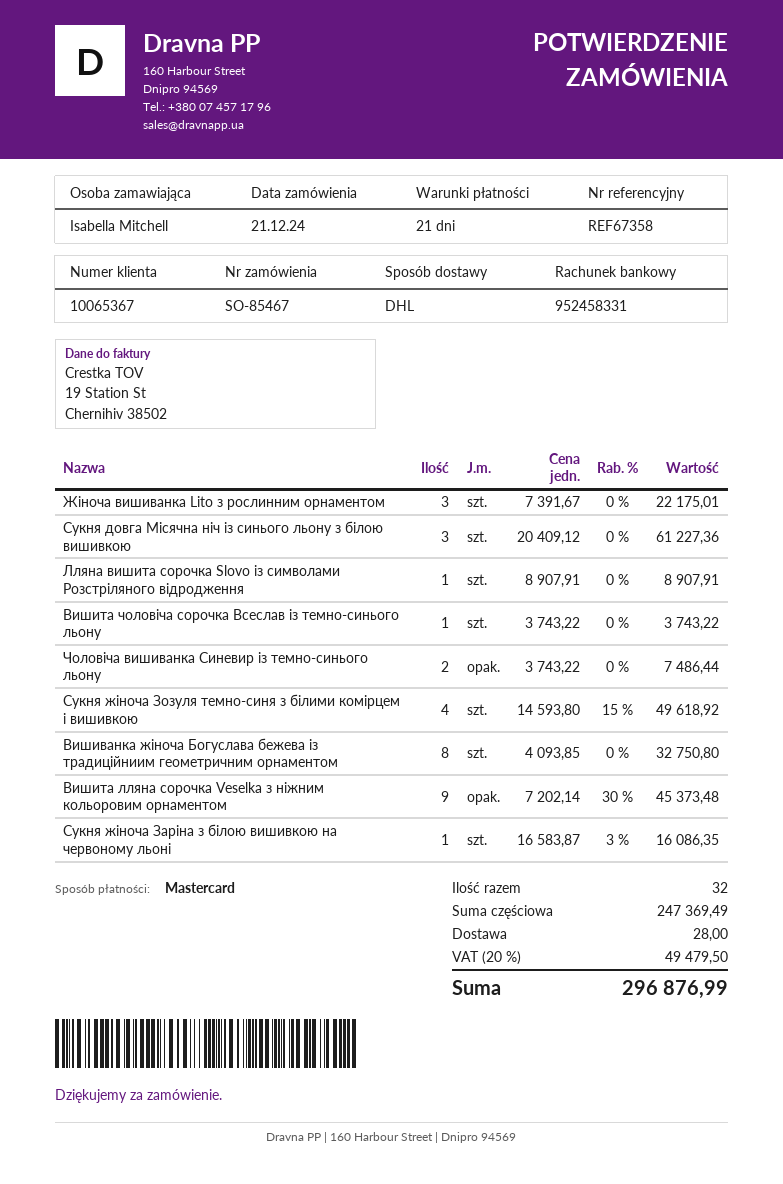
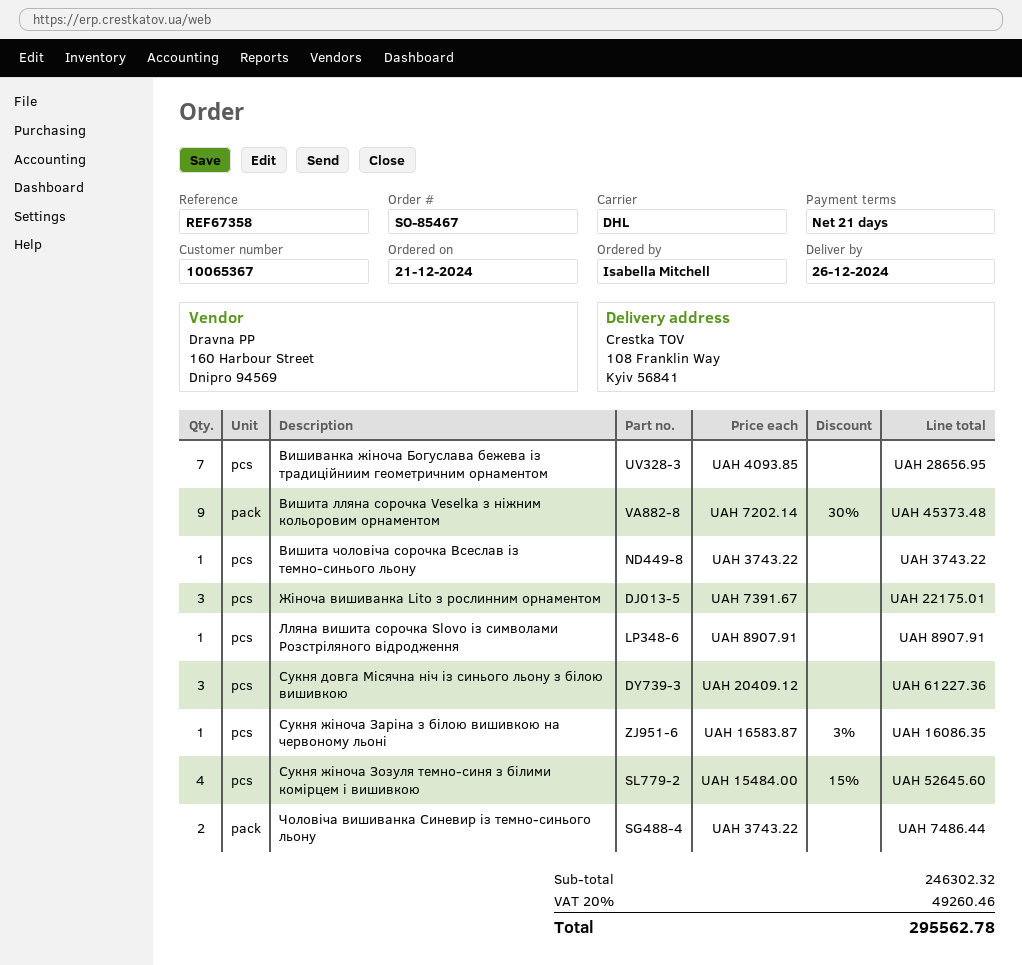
Сукня жіноча Зозуля темно-синя з білими комірцем і вишивкою: 4 x 14593.80 - 15% = 49618.92 -> 4 x 15484.00 - 15% = 52645.60
Вишиванка жіноча Богуслава бежева із традиційниим геометричним орнаментом: 8 x 4093.85 = 32750.80 -> 7 x 4093.85 = 28656.95
subtotal: 247369.49 -> 246302.32
shipping: 28.00 -> none
tax: 20% = 49479.50 -> 20% = 49260.46
total: 296876.99 -> 295562.78

